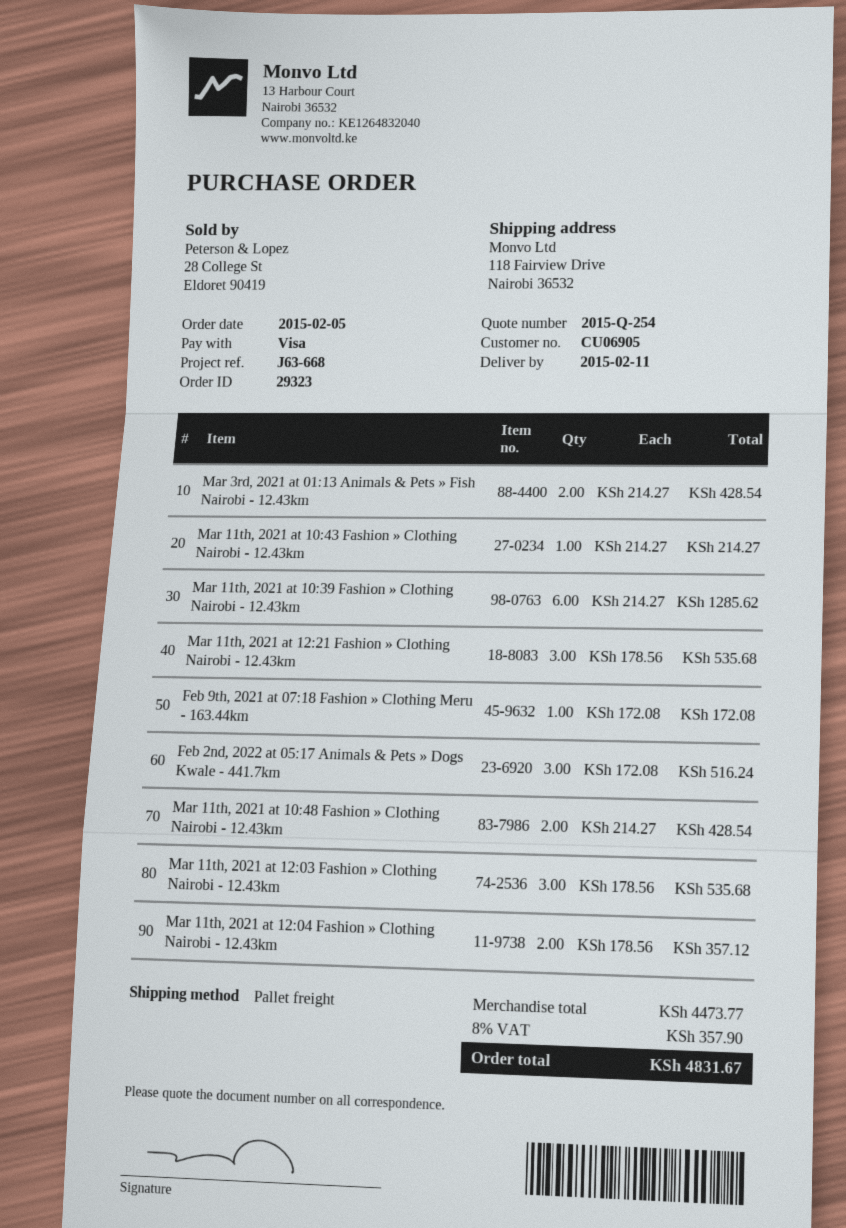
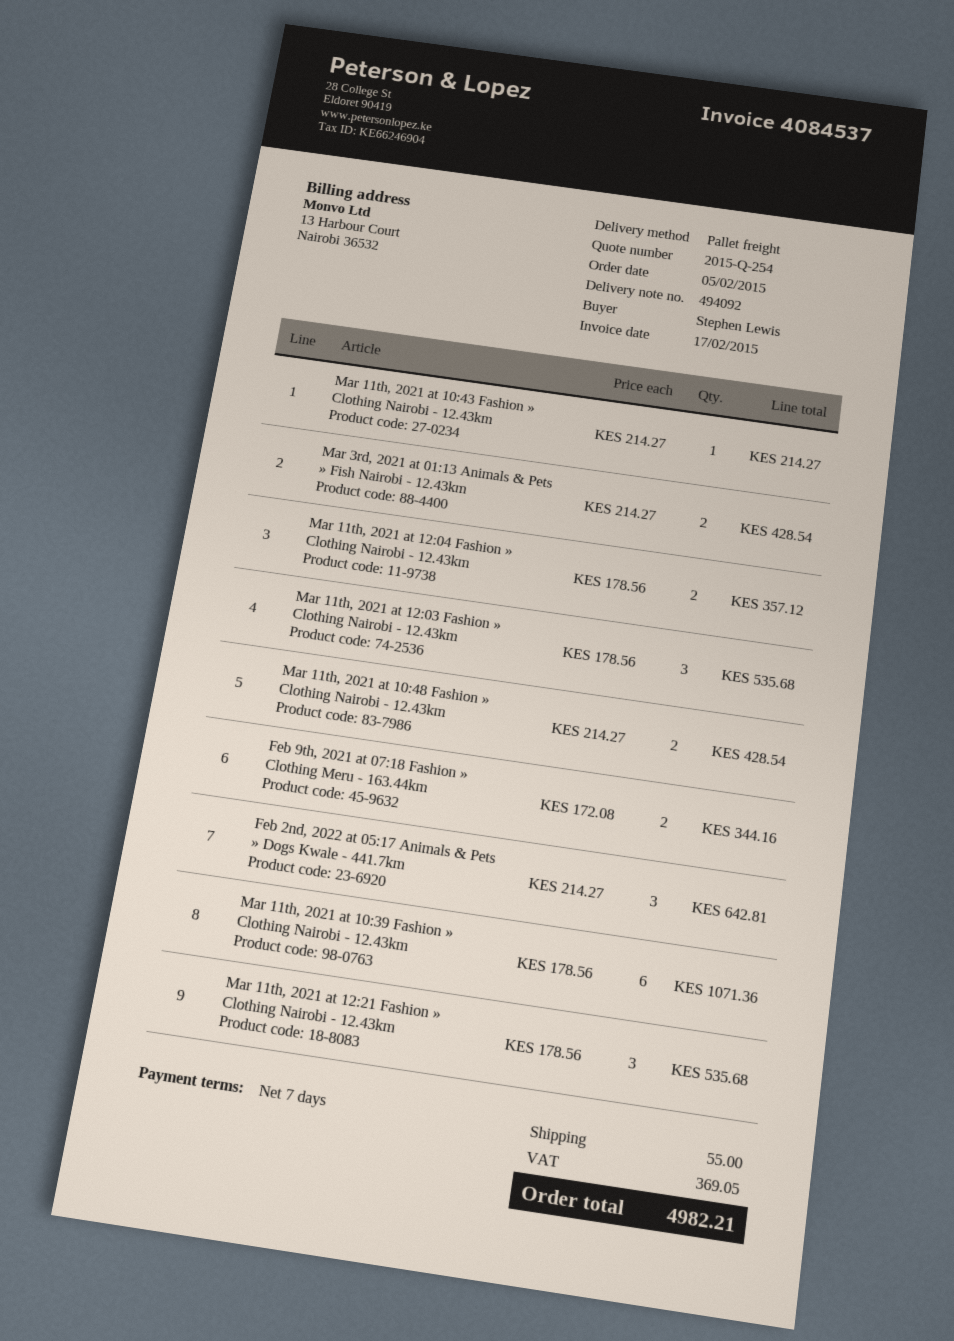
Mar 11th, 2021 at 10:39 Fashion » Clothing Nairobi - 12.43km: 6 x 214.27 = 1285.62 -> 6 x 178.56 = 1071.36
Feb 9th, 2021 at 07:18 Fashion » Clothing Meru - 163.44km: 1 x 172.08 = 172.08 -> 2 x 172.08 = 344.16
Feb 2nd, 2022 at 05:17 Animals & Pets » Dogs Kwale - 441.7km: 3 x 172.08 = 516.24 -> 3 x 214.27 = 642.81
shipping: none -> 55.00
tax: 357.90 -> 369.05
total: 4831.67 -> 4982.21

